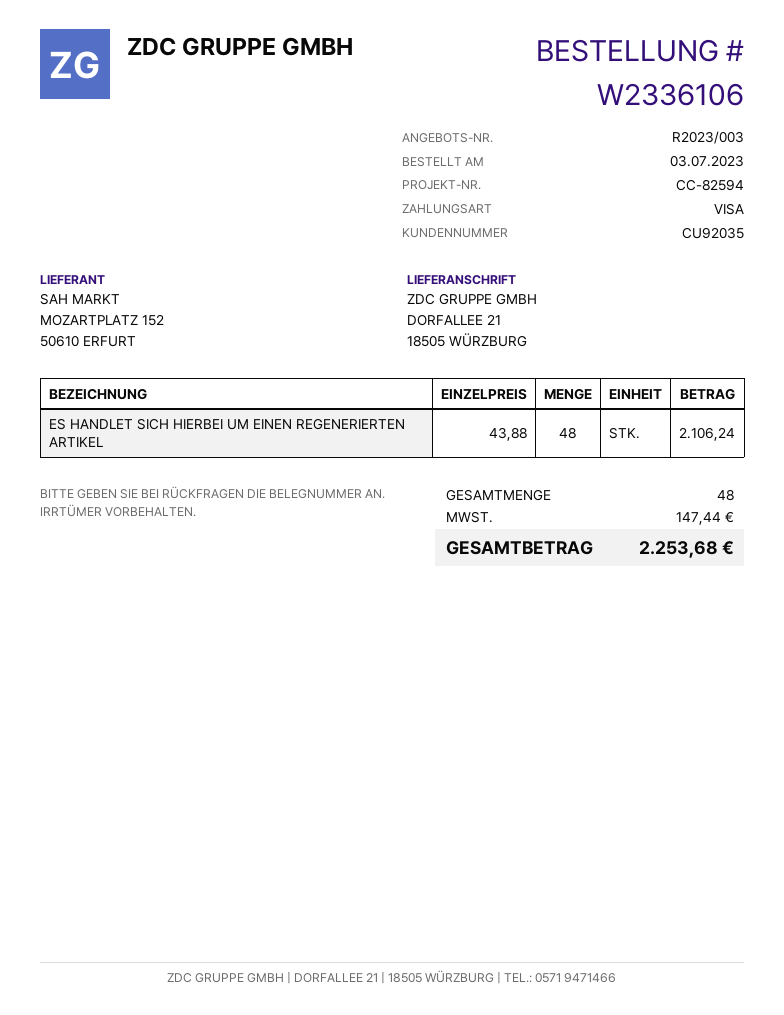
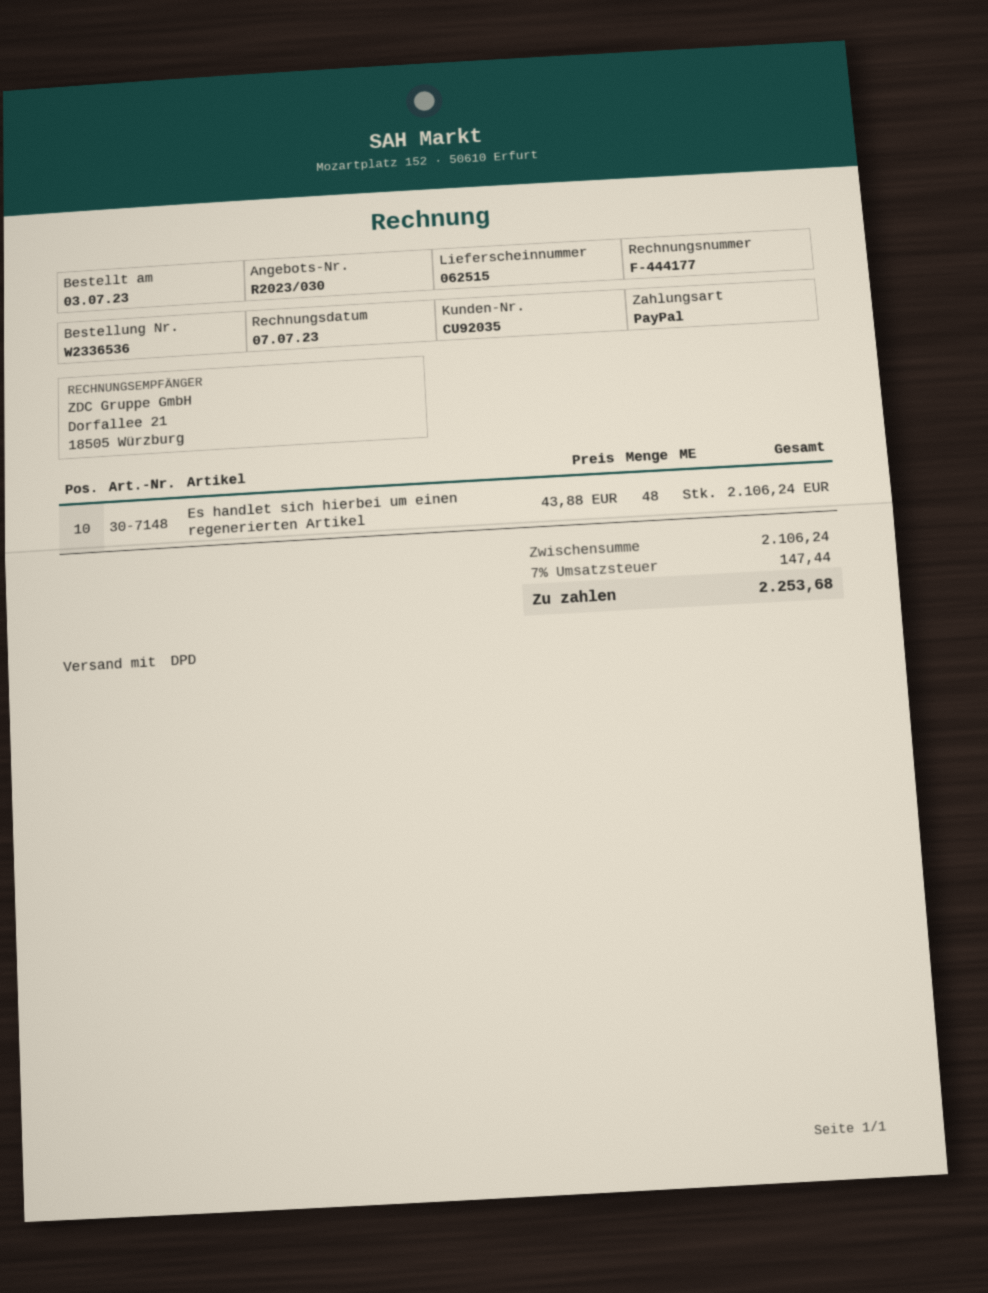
quote number: R2023/003 -> R2023/030
order number: W2336106 -> W2336536
payment method: Visa -> PayPal

